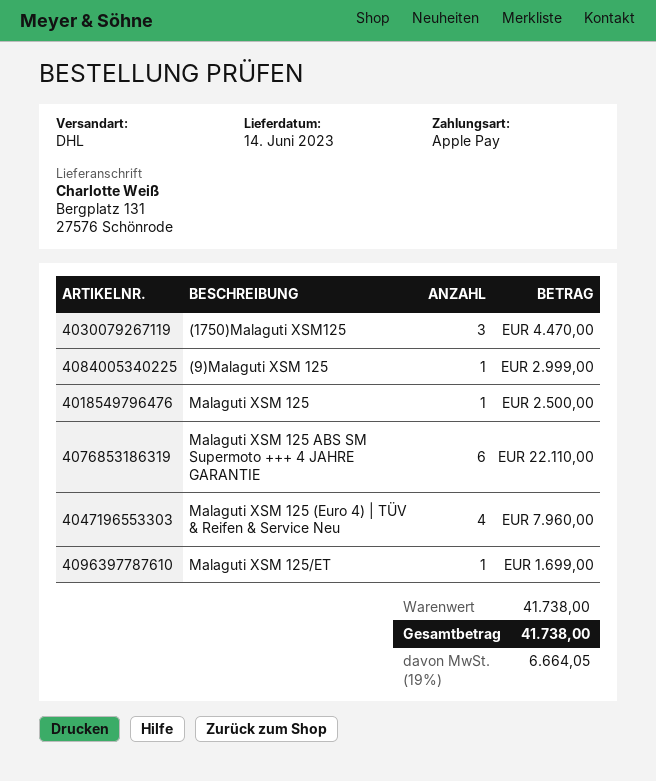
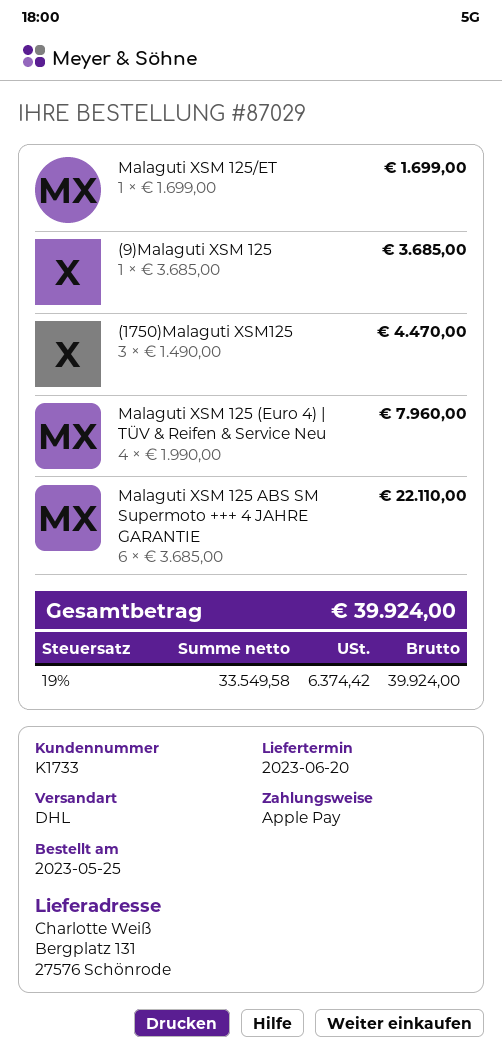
delivery date: 2023-06-14 -> 2023-06-20
(9)Malaguti XSM 125: 1 for 2999.00 -> 1 for 3685.00
Malaguti XSM 125: 1 for 2500.00 -> none
tax: 19% = 6664.05 -> 19% = 6374.42
total: 41738.00 -> 39924.00

